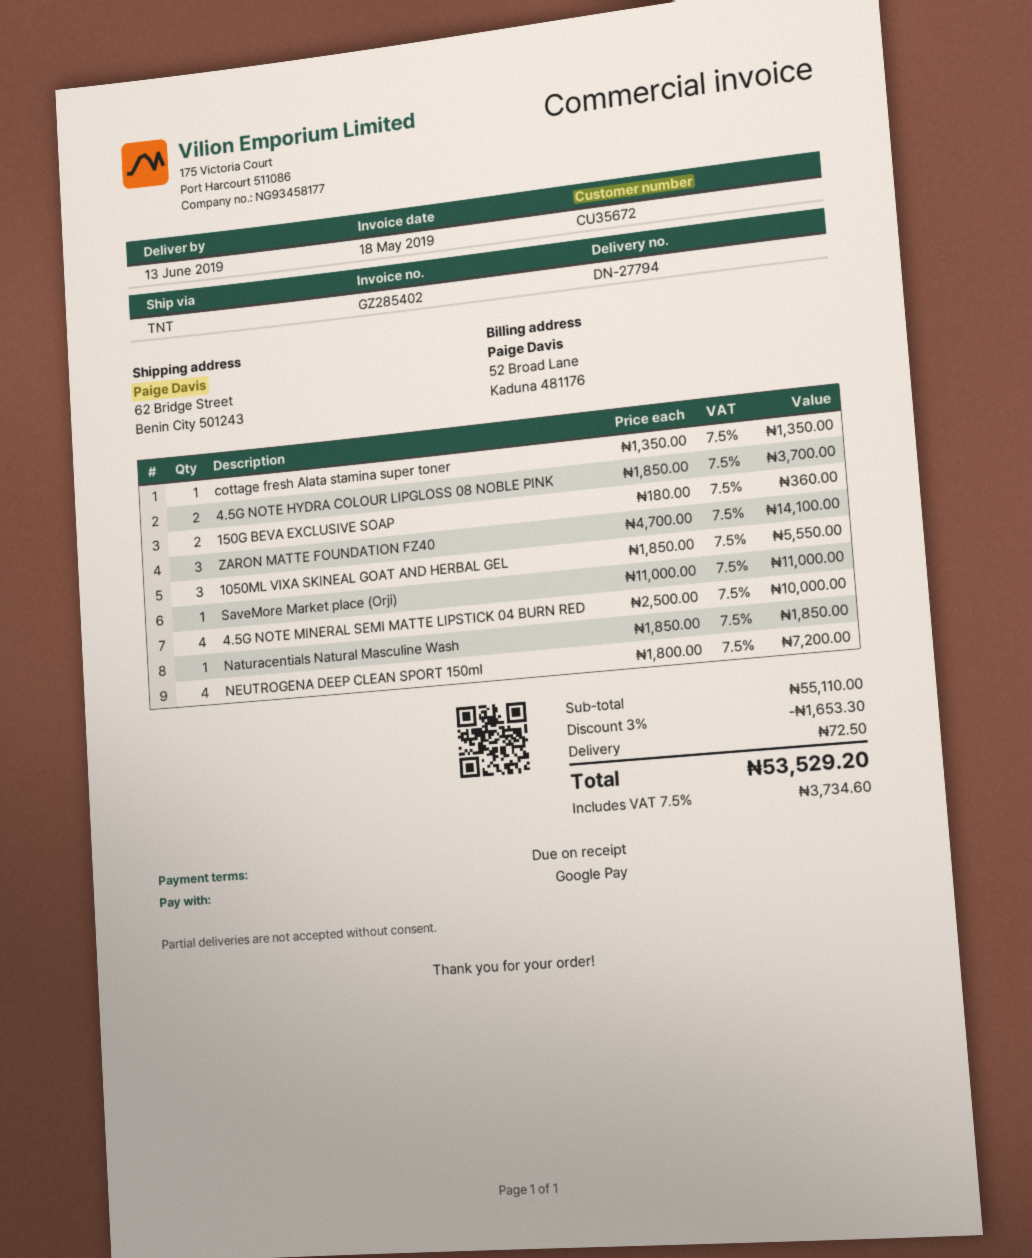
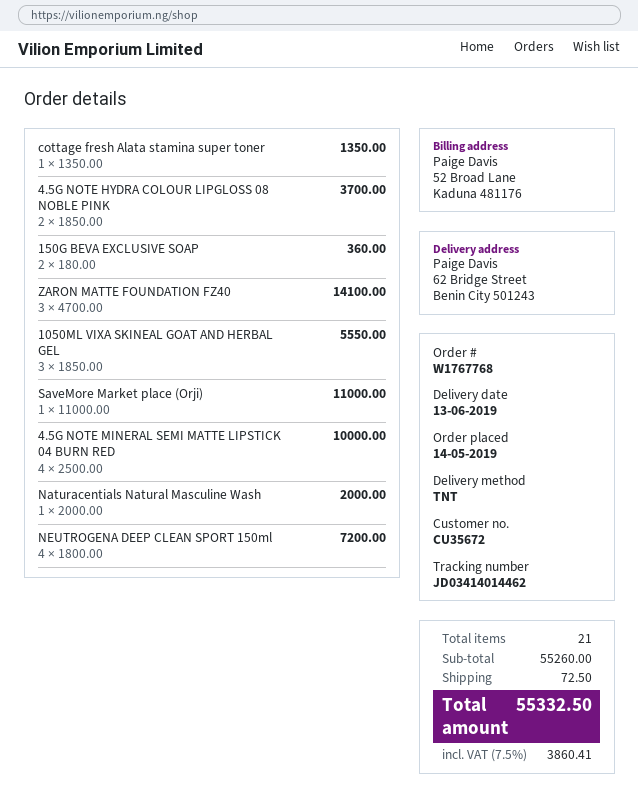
Naturacentials Natural Masculine Wash: 1 x 1850.00 = 1850.00 -> 1 x 2000.00 = 2000.00
subtotal: 55110.00 -> 55260.00
discount: 3% = 1653.30 -> none
tax: 7.5% = 3734.60 -> 7.5% = 3860.41
total: 53529.20 -> 55332.50

